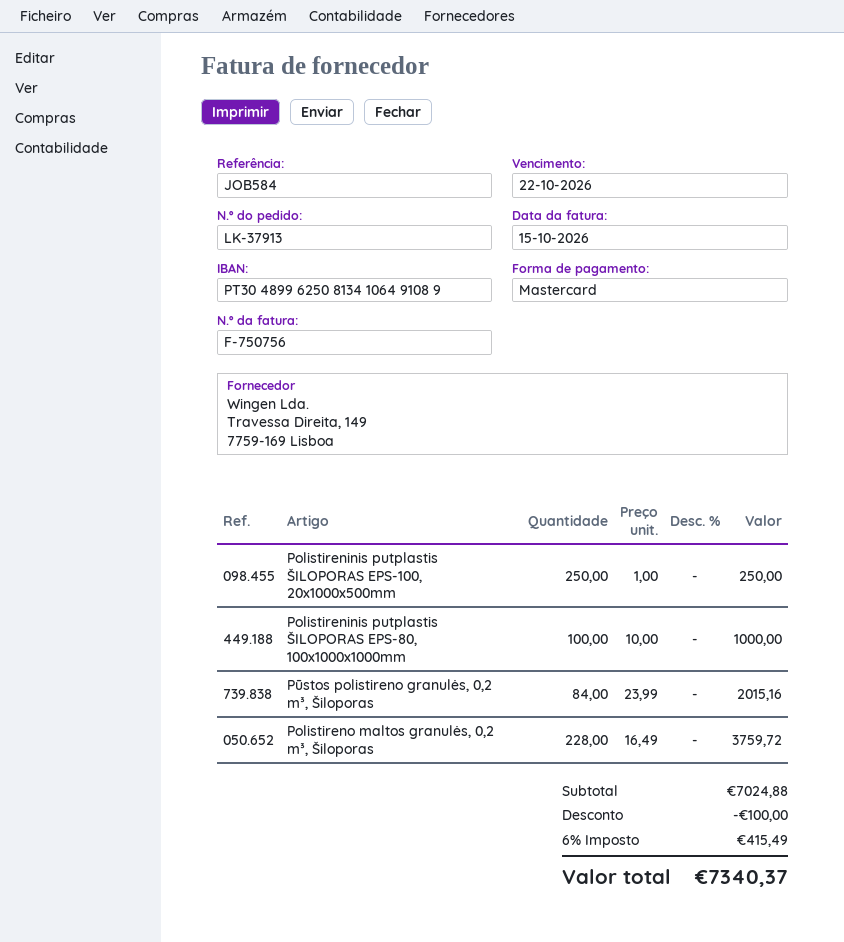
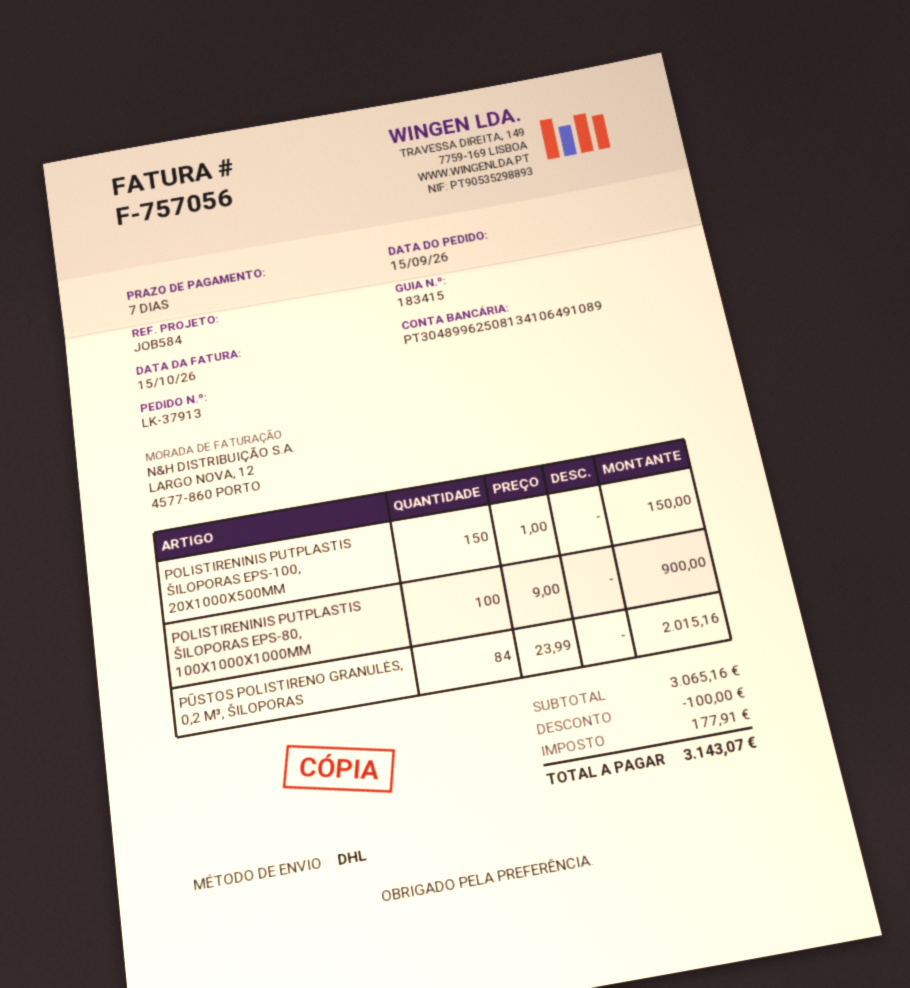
invoice number: F-750756 -> F-757056
Polistireninis putplastis ŠILOPORAS EPS-100, 20x1000x500mm: 250 x 1.00 = 250.00 -> 150 x 1.00 = 150.00
Polistireninis putplastis ŠILOPORAS EPS-80, 100x1000x1000mm: 100 x 10.00 = 1000.00 -> 100 x 9.00 = 900.00
Polistireno maltos granulės, 0,2 m³, Šiloporas: 228 x 16.49 = 3759.72 -> none
subtotal: 7024.88 -> 3065.16
tax: 415.49 -> 177.91
total: 7340.37 -> 3143.07

